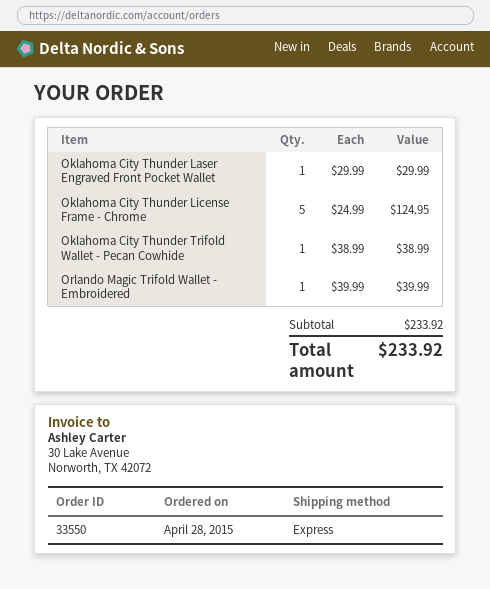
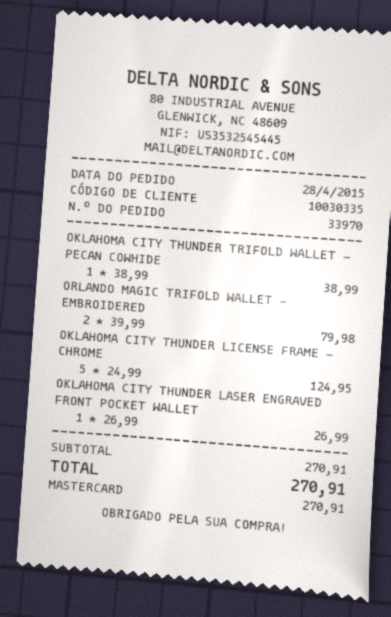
order number: 33550 -> 33970
Oklahoma City Thunder Laser Engraved Front Pocket Wallet: 1 x 29.99 = 29.99 -> 1 x 26.99 = 26.99
Orlando Magic Trifold Wallet - Embroidered: 1 x 39.99 = 39.99 -> 2 x 39.99 = 79.98
subtotal: 233.92 -> 270.91
total: 233.92 -> 270.91

